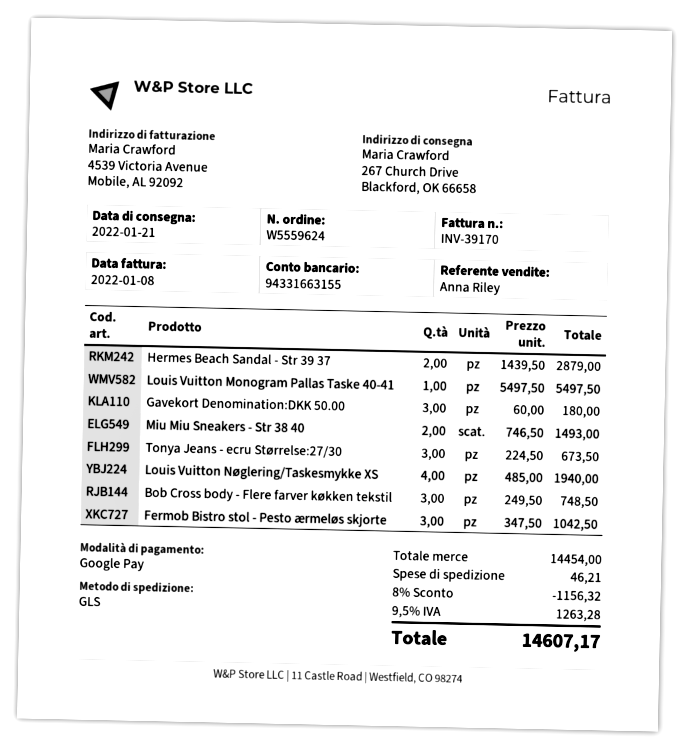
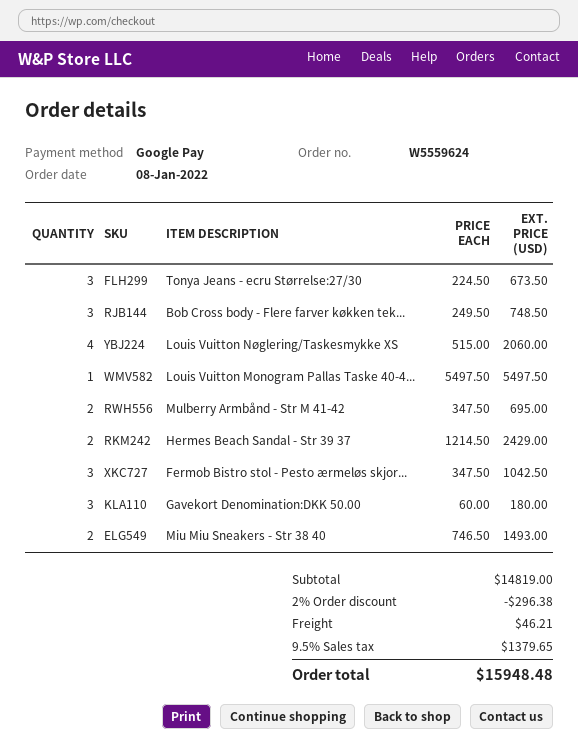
Hermes Beach Sandal - Str 39 37: 2 x 1439.50 = 2879.00 -> 2 x 1214.50 = 2429.00
Louis Vuitton Nøglering/Taskesmykke XS: 4 x 485.00 = 1940.00 -> 4 x 515.00 = 2060.00
Mulberry Armbånd - Str M 41-42: none -> 2 x 347.50 = 695.00
subtotal: 14454.00 -> 14819.00
discount: 8% = 1156.32 -> 2% = 296.38
tax: 9.5% = 1263.28 -> 9.5% = 1379.65
total: 14607.17 -> 15948.48

